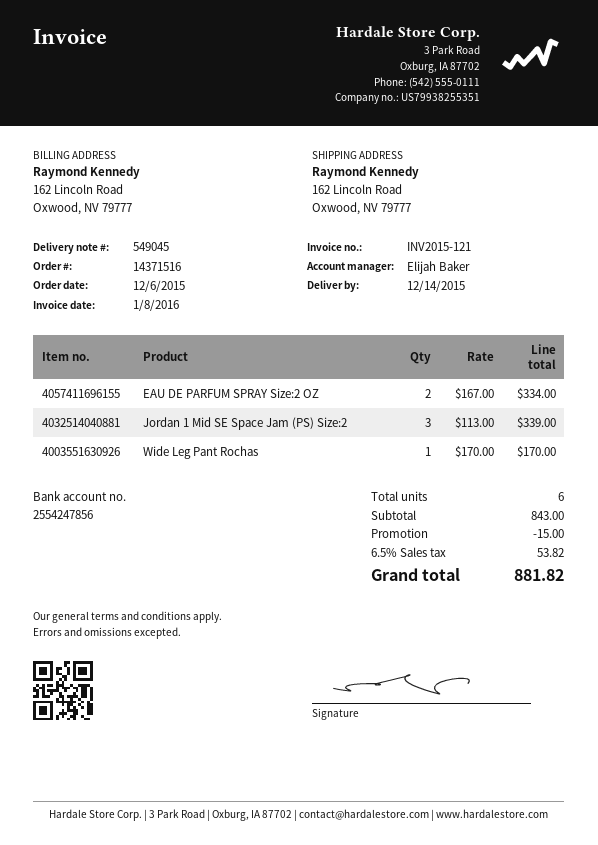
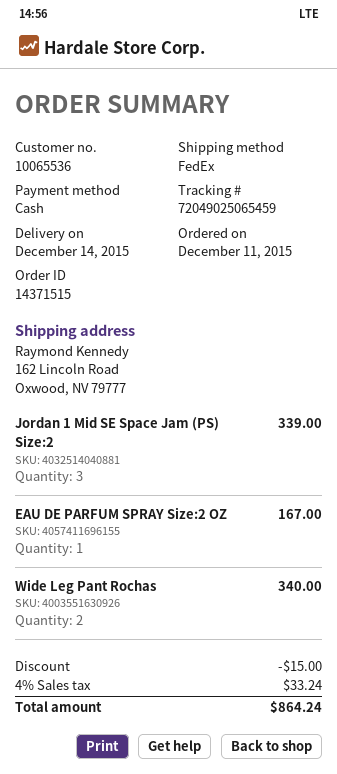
order number: 14371516 -> 14371515
order date: 2015-12-06 -> 2015-12-11
EAU DE PARFUM SPRAY Size:2 OZ: 2 for 334.00 -> 1 for 167.00
Wide Leg Pant Rochas: 1 for 170.00 -> 2 for 340.00
tax: 6.5% = 53.82 -> 4% = 33.24
total: 881.82 -> 864.24

